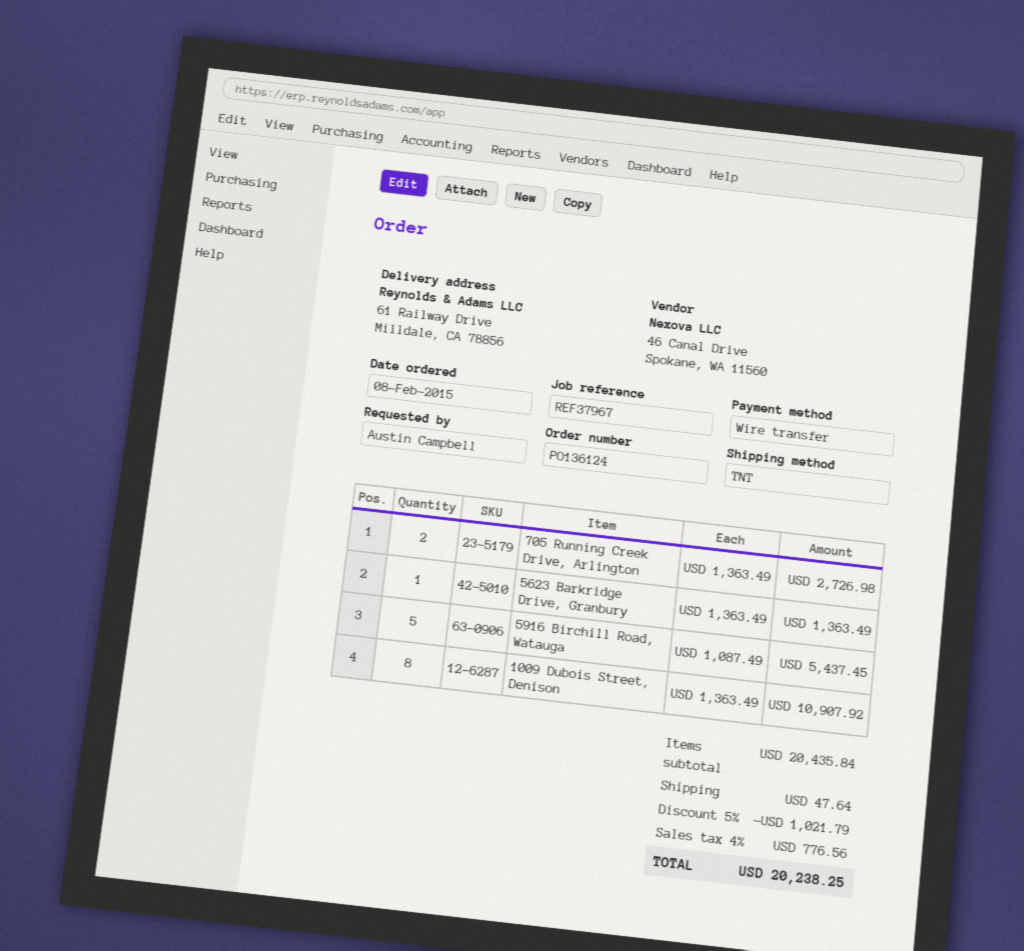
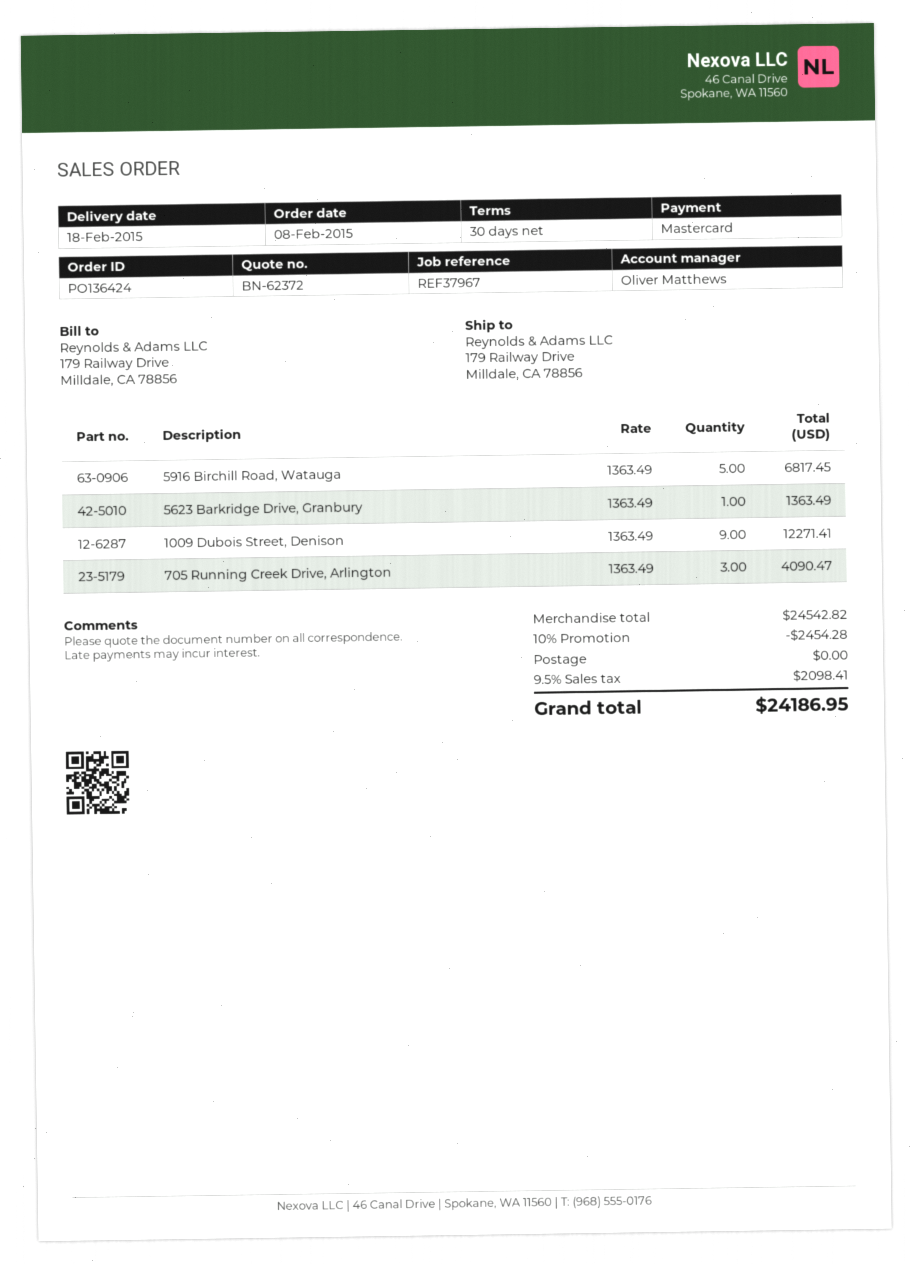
order number: PO136124 -> PO136424
payment method: bank transfer -> Mastercard
ship to: 61 Railway Drive, Milldale, CA 78856 -> 179 Railway Drive, Milldale, CA 78856
705 Running Creek Drive, Arlington: 2 x 1363.49 = 2726.98 -> 3 x 1363.49 = 4090.47
5916 Birchill Road, Watauga: 5 x 1087.49 = 5437.45 -> 5 x 1363.49 = 6817.45
1009 Dubois Street, Denison: 8 x 1363.49 = 10907.92 -> 9 x 1363.49 = 12271.41
subtotal: 20435.84 -> 24542.82
discount: 5% = 1021.79 -> 10% = 2454.28
shipping: 47.64 -> 0.00
tax: 4% = 776.56 -> 9.5% = 2098.41
total: 20238.25 -> 24186.95

